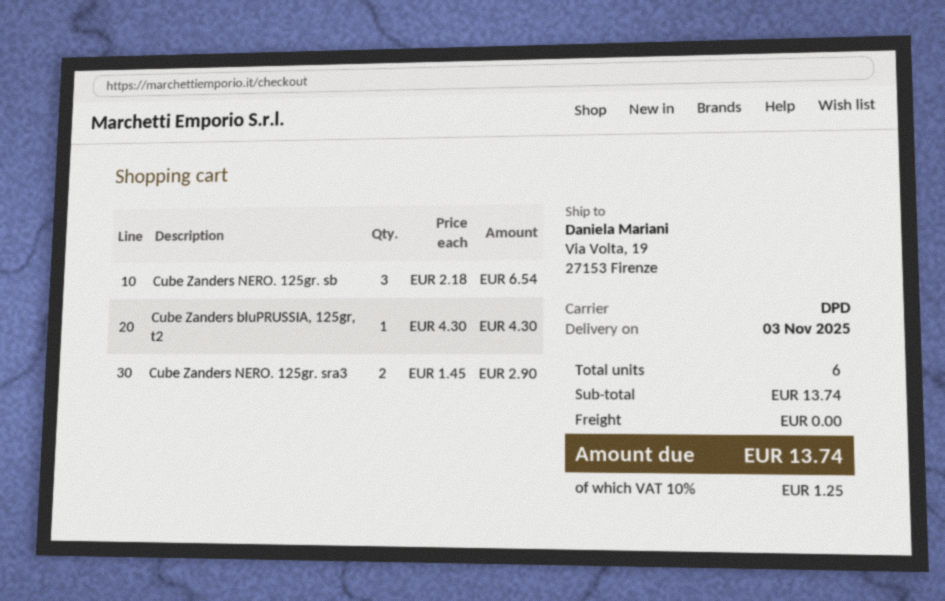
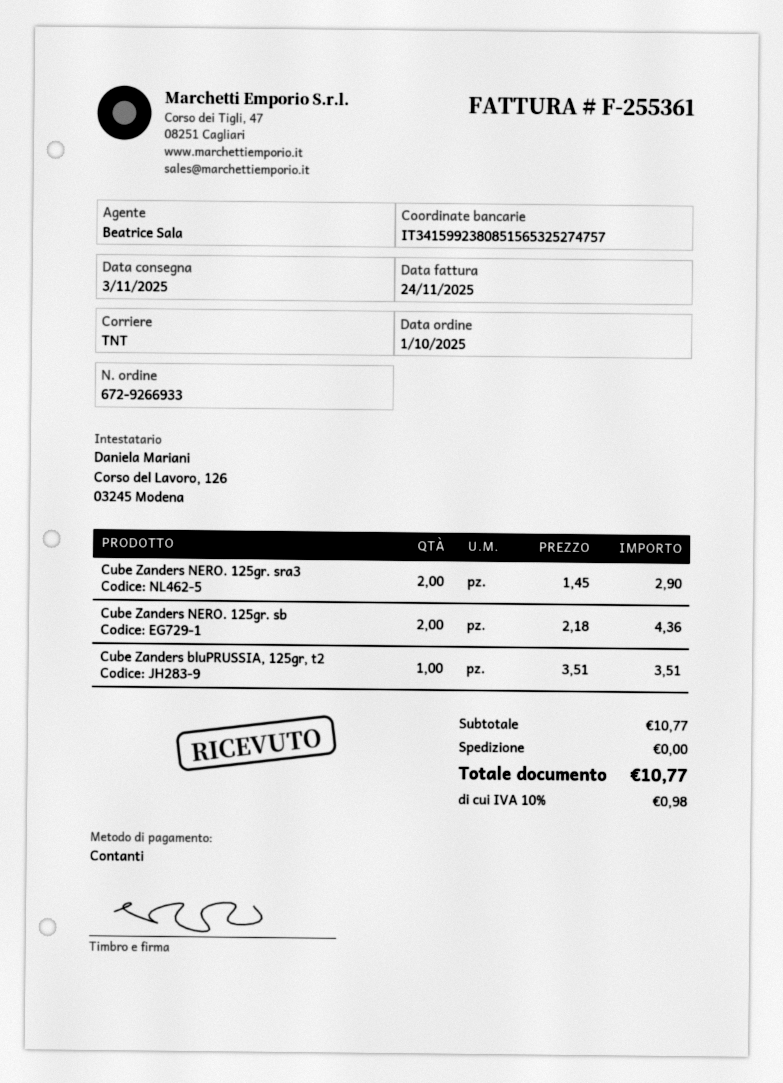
shipping method: DPD -> TNT
Cube Zanders NERO. 125gr. sb: 3 x 2.18 = 6.54 -> 2 x 2.18 = 4.36
Cube Zanders bluPRUSSIA, 125gr, t2: 1 x 4.30 = 4.30 -> 1 x 3.51 = 3.51
subtotal: 13.74 -> 10.77
tax: 10% = 1.25 -> 10% = 0.98
total: 13.74 -> 10.77

